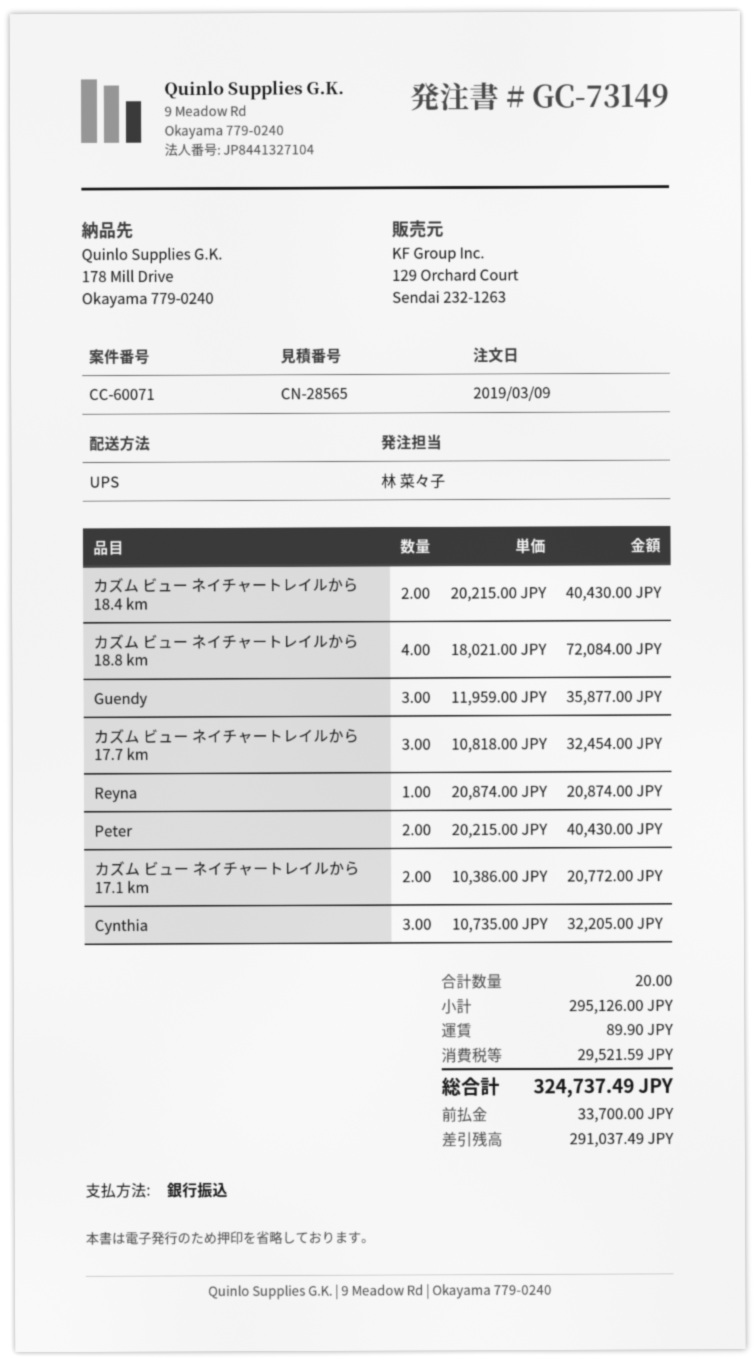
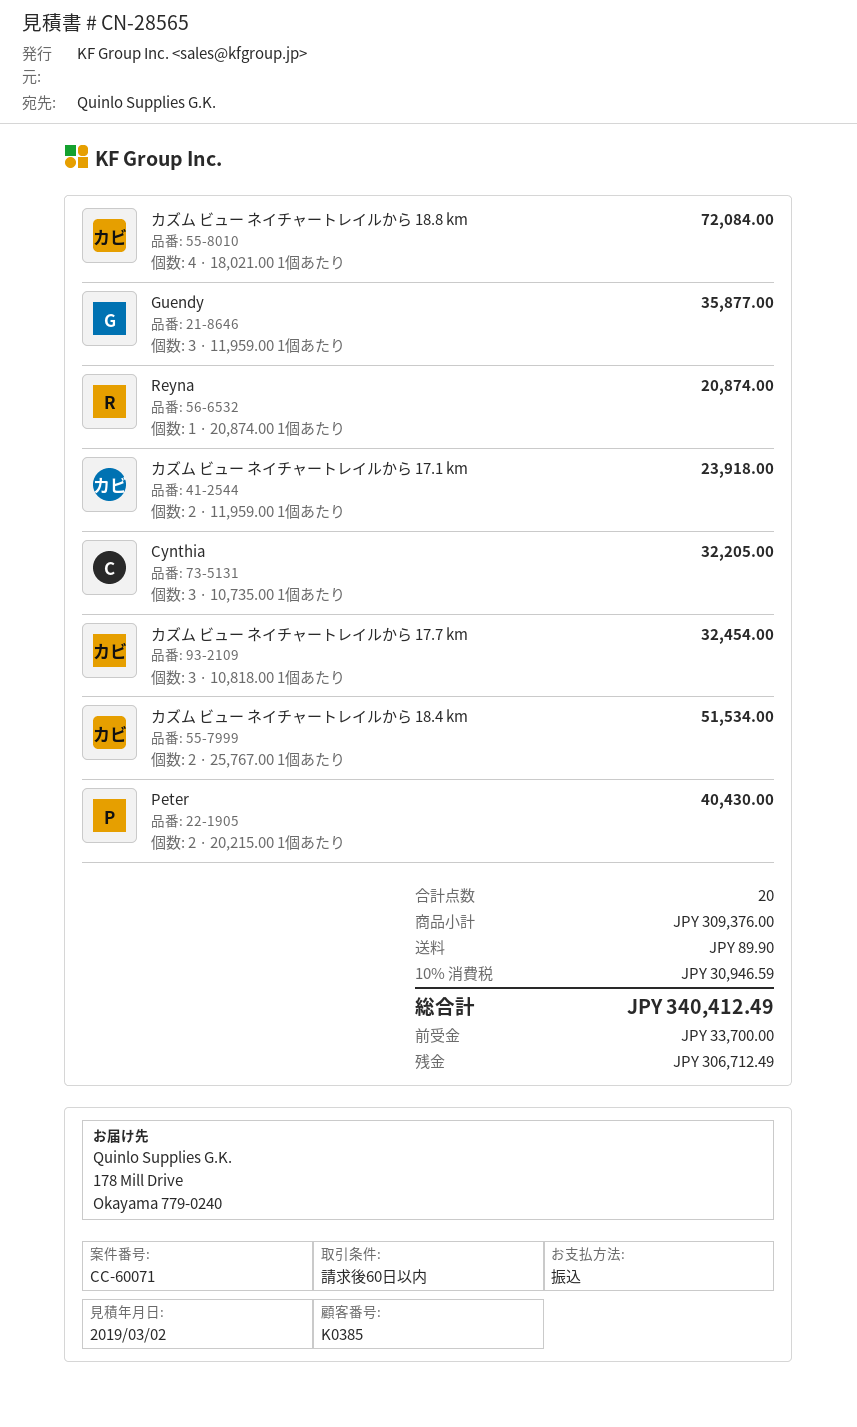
カズム ビュー ネイチャートレイルから 18.4 km: 2 x 20215.00 = 40430.00 -> 2 x 25767.00 = 51534.00
カズム ビュー ネイチャートレイルから 17.1 km: 2 x 10386.00 = 20772.00 -> 2 x 11959.00 = 23918.00
subtotal: 295126.00 -> 309376.00
tax: 29521.59 -> 30946.59
total: 324737.49 -> 340412.49
balance: 291037.49 -> 306712.49

